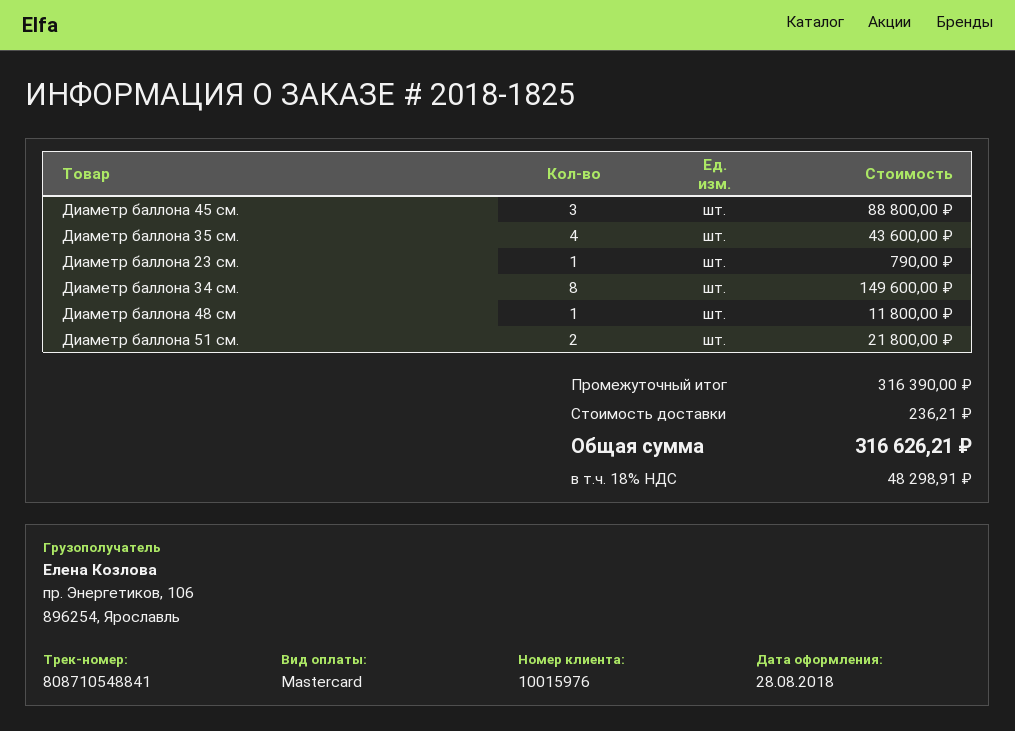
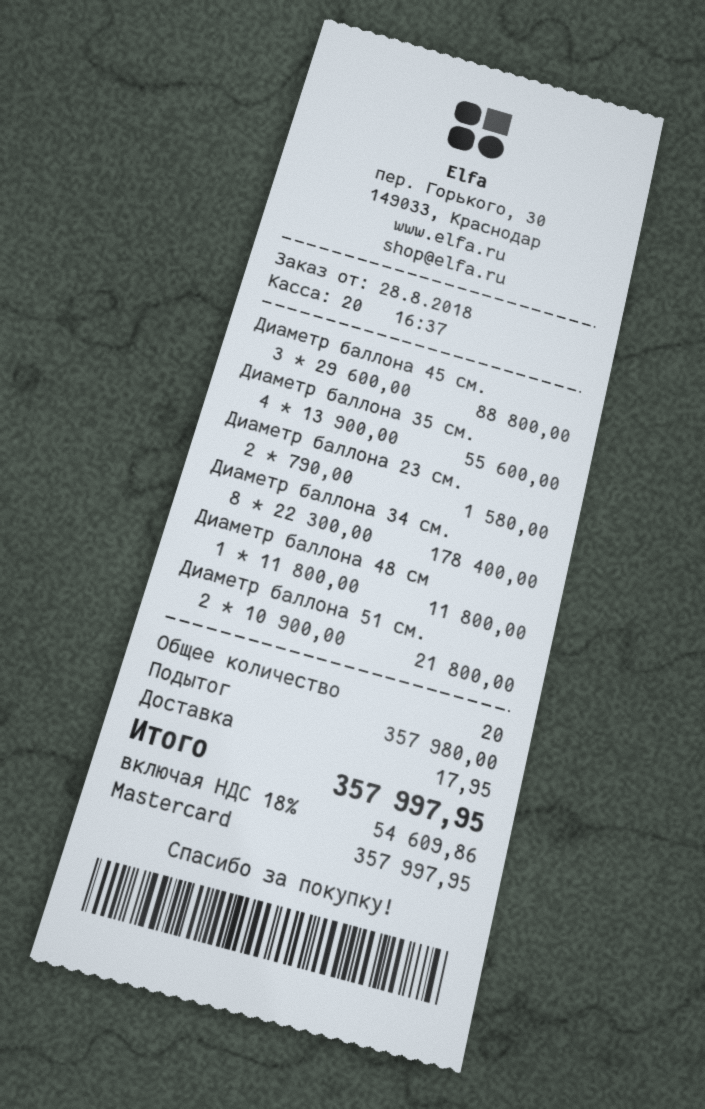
Диаметр баллона 35 см.: 4 for 43600.00 -> 4 for 55600.00
Диаметр баллона 23 см.: 1 for 790.00 -> 2 for 1580.00
Диаметр баллона 34 см.: 8 for 149600.00 -> 8 for 178400.00
subtotal: 316390.00 -> 357980.00
shipping: 236.21 -> 17.95
tax: 18% = 48298.91 -> 18% = 54609.86
total: 316626.21 -> 357997.95

